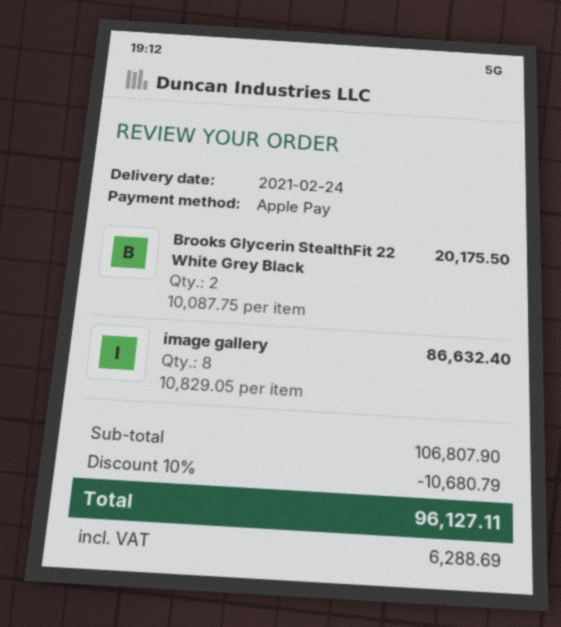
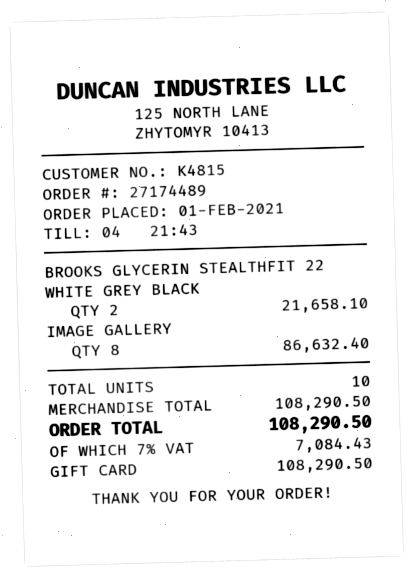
payment method: Apple Pay -> gift card
Brooks Glycerin StealthFit 22 White Grey Black: 2 for 20175.50 -> 2 for 21658.10
subtotal: 106807.90 -> 108290.50
discount: 10% = 10680.79 -> none
tax: 6288.69 -> 7084.43
total: 96127.11 -> 108290.50

